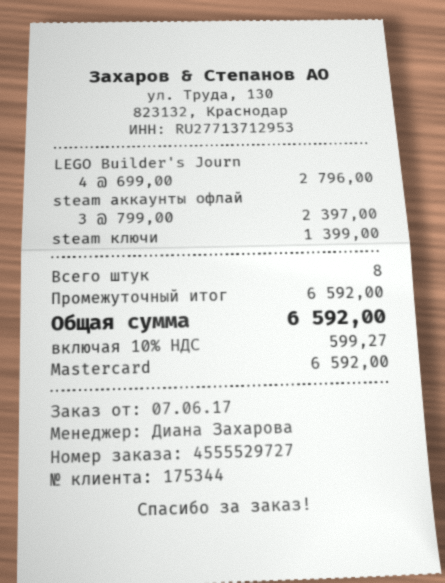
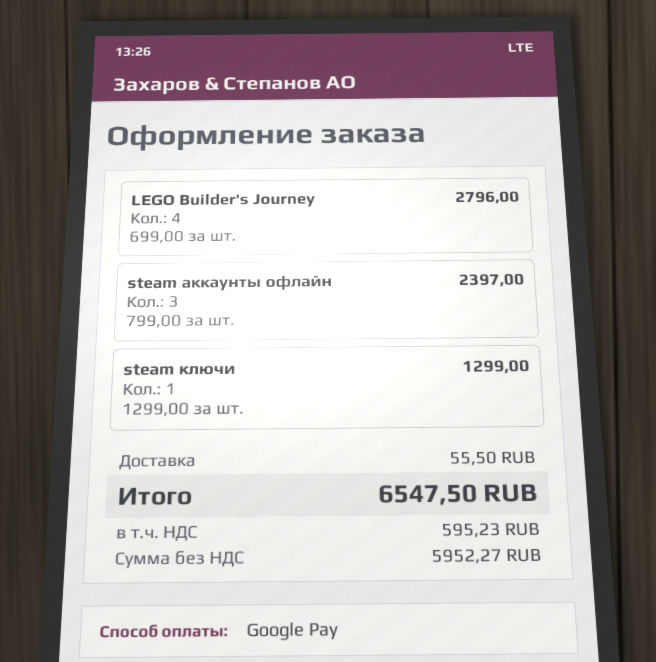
payment method: Mastercard -> Google Pay
steam ключи: 1 x 1399.00 = 1399.00 -> 1 x 1299.00 = 1299.00
shipping: none -> 55.50
tax: 599.27 -> 595.23
total: 6592.00 -> 6547.50

